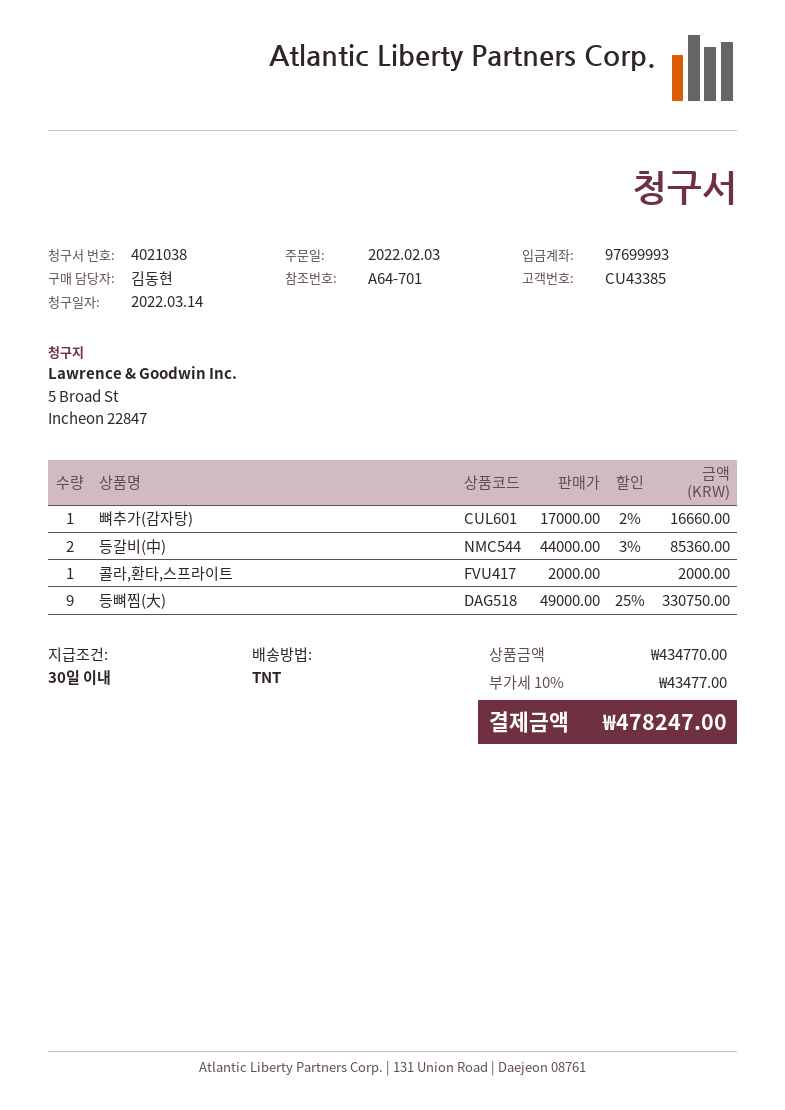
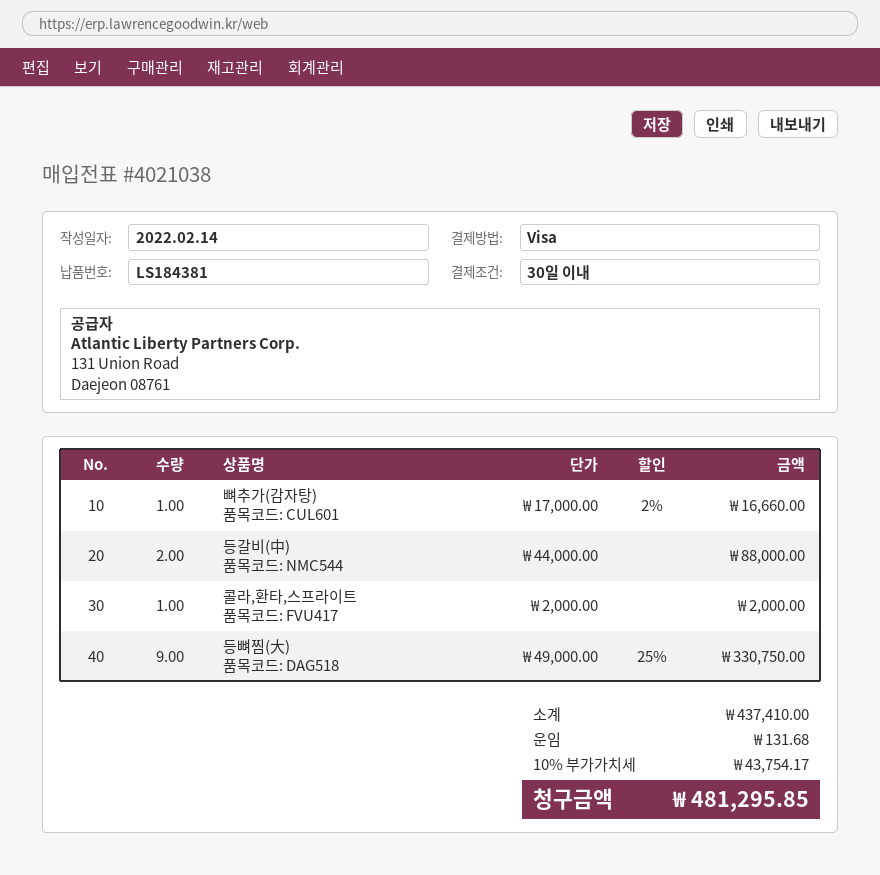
invoice date: 2022-03-14 -> 2022-02-14
등갈비(中): 2 x 44000.00 - 3% = 85360.00 -> 2 x 44000.00 = 88000.00
subtotal: 434770.00 -> 437410.00
shipping: none -> 131.68
tax: 10% = 43477.00 -> 10% = 43754.17
total: 478247.00 -> 481295.85

